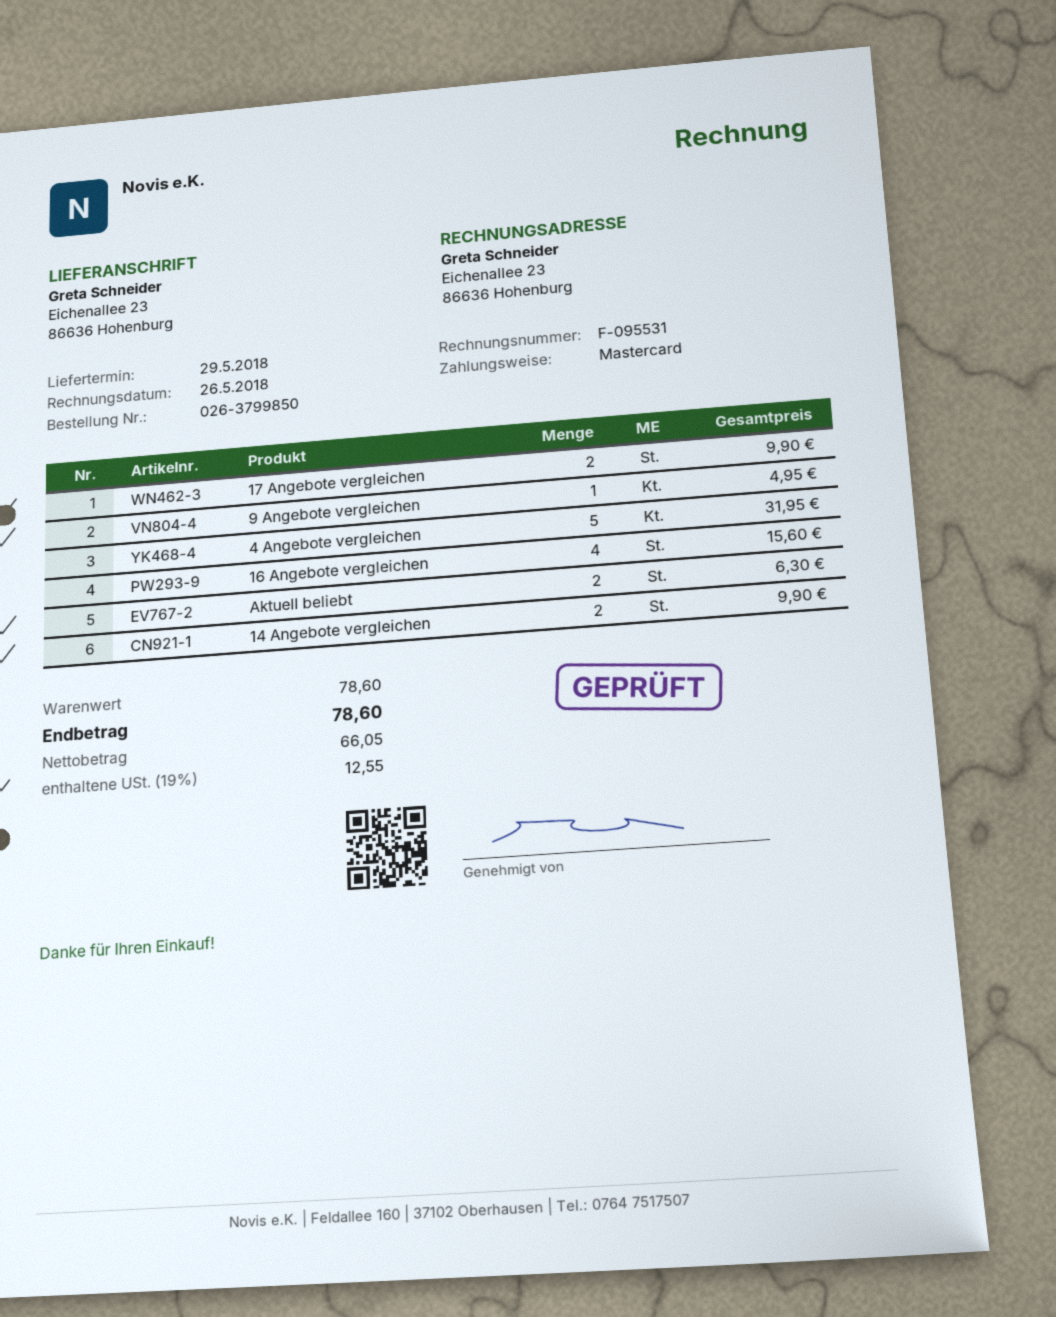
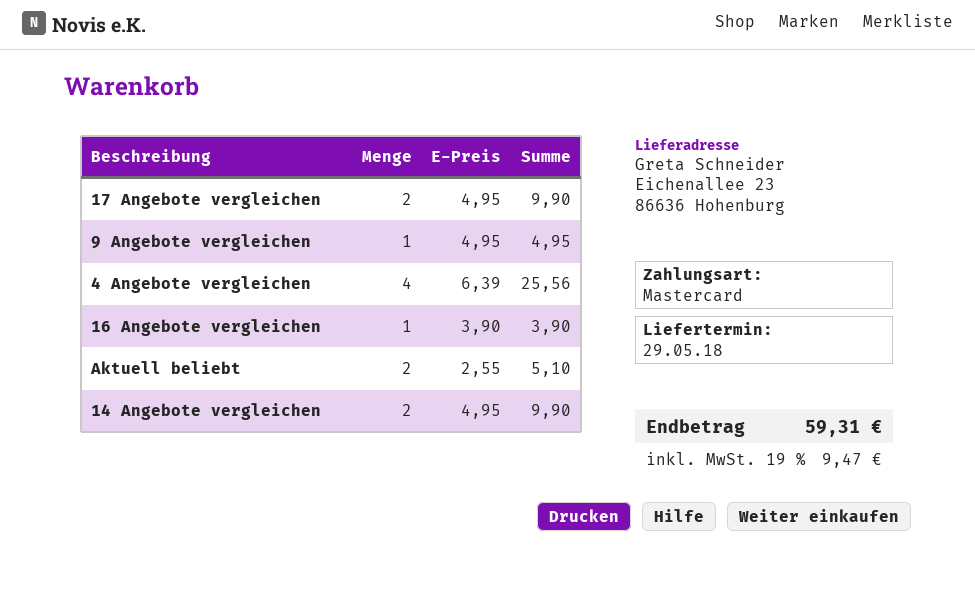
4 Angebote vergleichen: 5 for 31.95 -> 4 for 25.56
16 Angebote vergleichen: 4 for 15.60 -> 1 for 3.90
Aktuell beliebt: 2 for 6.30 -> 2 for 5.10
tax: 19% = 12.55 -> 19% = 9.47
total: 78.60 -> 59.31

